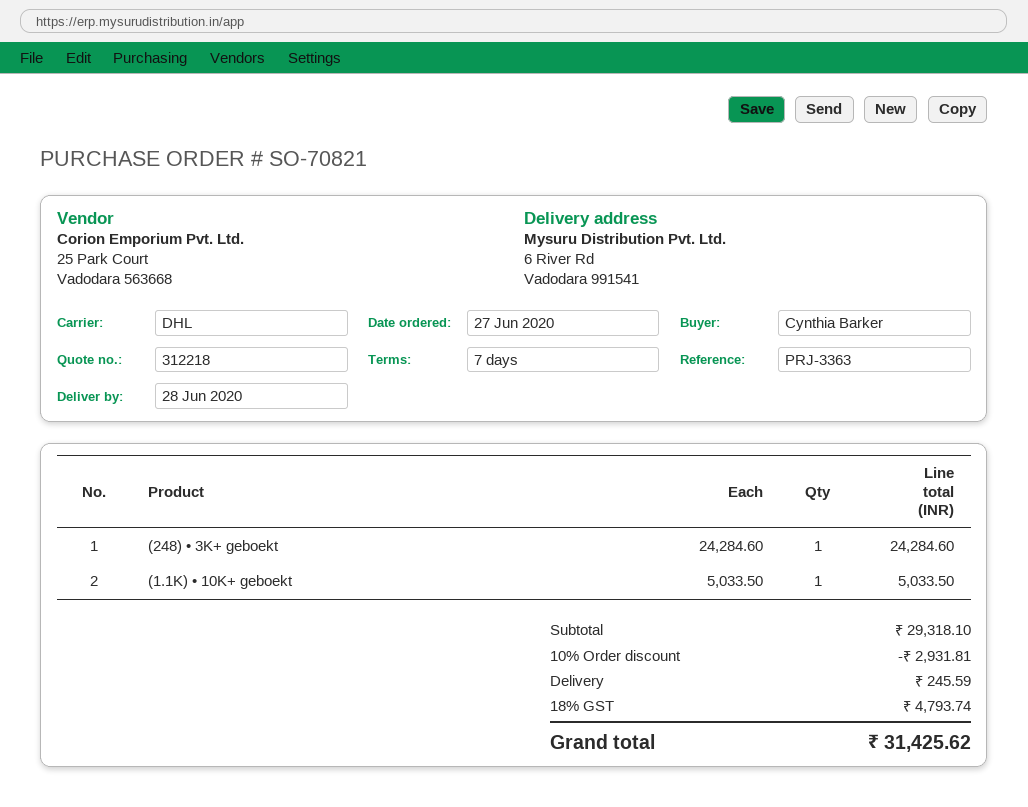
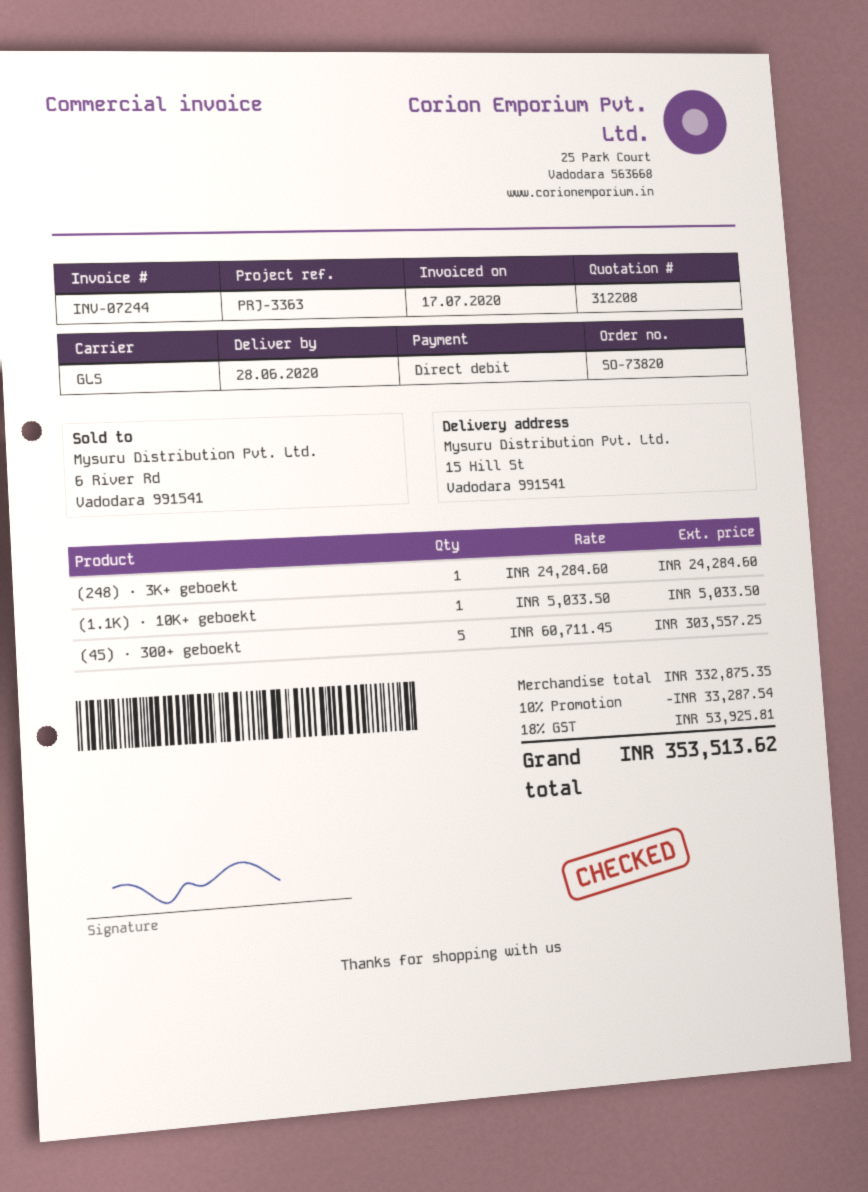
quote number: 312218 -> 312208
order number: SO-70821 -> SO-73820
shipping method: DHL -> GLS
ship to: 6 River Rd, Vadodara 991541 -> 15 Hill St, Vadodara 991541
(45) • 300+ geboekt: none -> 5 x 60711.45 = 303557.25
subtotal: 29318.10 -> 332875.35
discount: 10% = 2931.81 -> 10% = 33287.54
shipping: 245.59 -> none
tax: 18% = 4793.74 -> 18% = 53925.81
total: 31425.62 -> 353513.62

